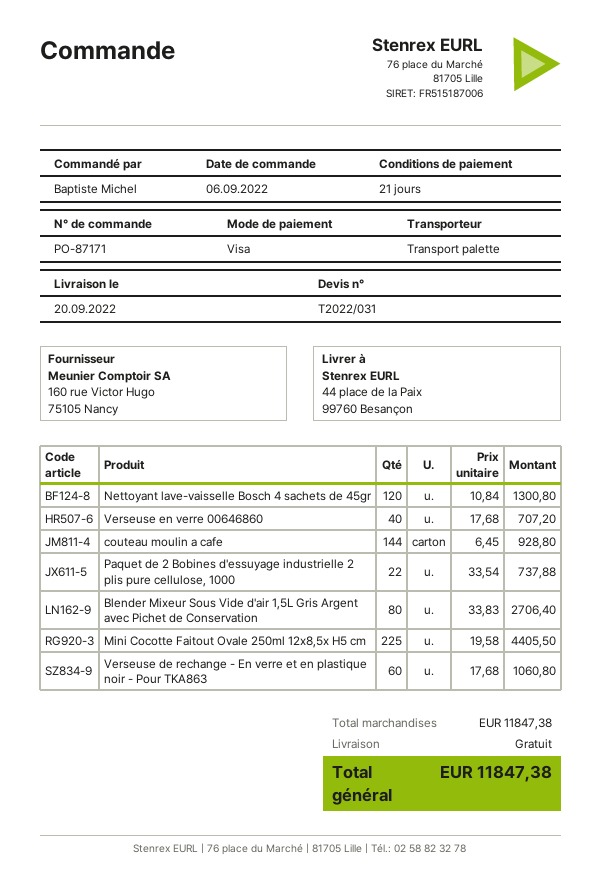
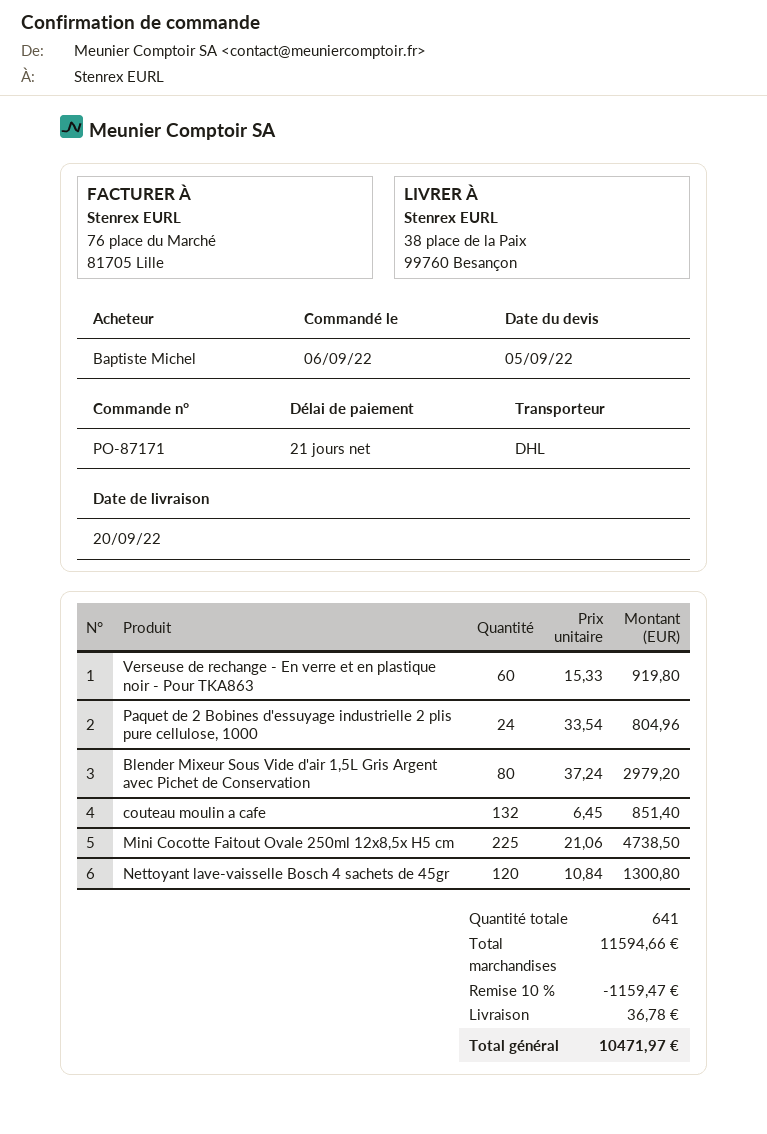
shipping method: pallet freight -> DHL
ship to: 44 place de la Paix, 99760 Besançon -> 38 place de la Paix, 99760 Besançon
Verseuse en verre 00646860: 40 x 17.68 = 707.20 -> none
couteau moulin a cafe: 144 x 6.45 = 928.80 -> 132 x 6.45 = 851.40
Paquet de 2 Bobines d'essuyage industrielle 2 plis pure cellulose, 1000: 22 x 33.54 = 737.88 -> 24 x 33.54 = 804.96
Blender Mixeur Sous Vide d'air 1,5L Gris Argent avec Pichet de Conservation: 80 x 33.83 = 2706.40 -> 80 x 37.24 = 2979.20
Mini Cocotte Faitout Ovale 250ml 12x8,5x H5 cm: 225 x 19.58 = 4405.50 -> 225 x 21.06 = 4738.50
Verseuse de rechange - En verre et en plastique noir - Pour TKA863: 60 x 17.68 = 1060.80 -> 60 x 15.33 = 919.80
subtotal: 11847.38 -> 11594.66
discount: none -> 10% = 1159.47
shipping: 0.00 -> 36.78
total: 11847.38 -> 10471.97

